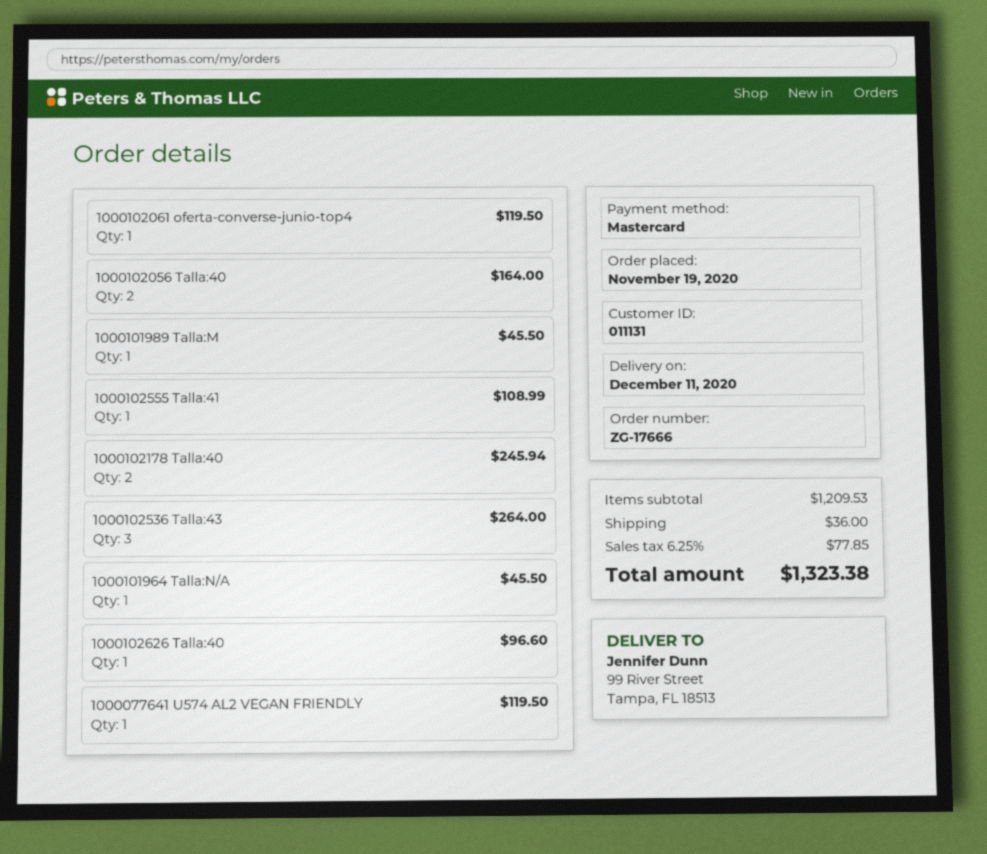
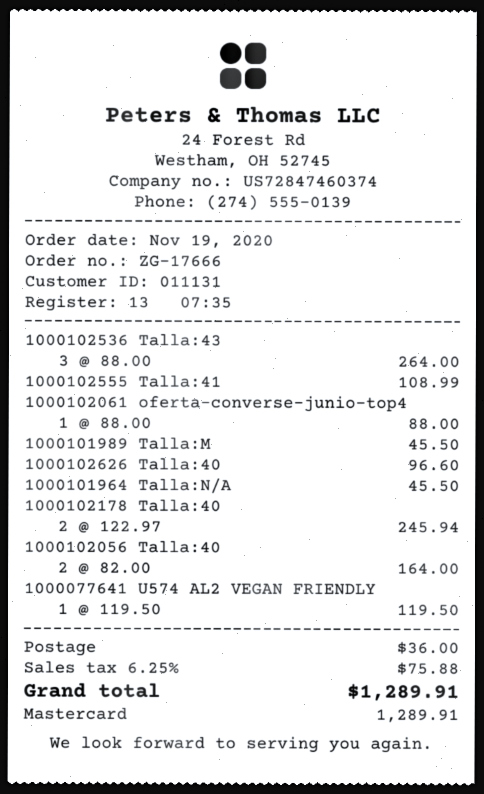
1000102061 oferta-converse-junio-top4: 1 for 119.50 -> 1 for 88.00
tax: 6.25% = 77.85 -> 6.25% = 75.88
total: 1323.38 -> 1289.91

